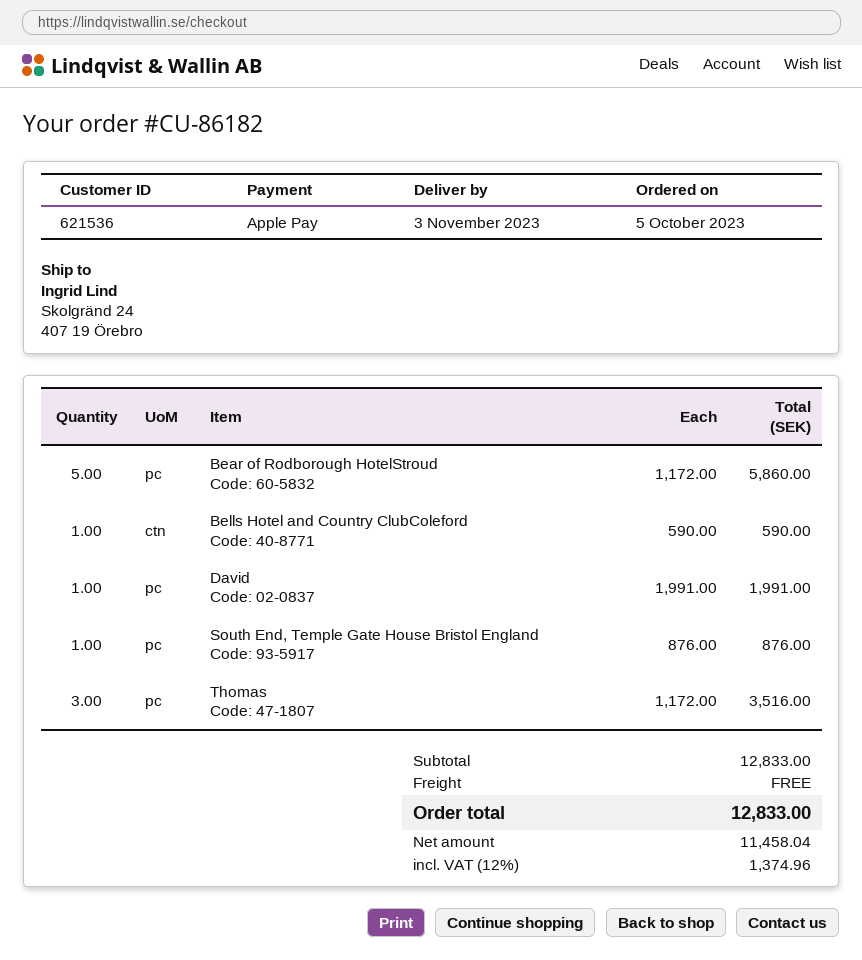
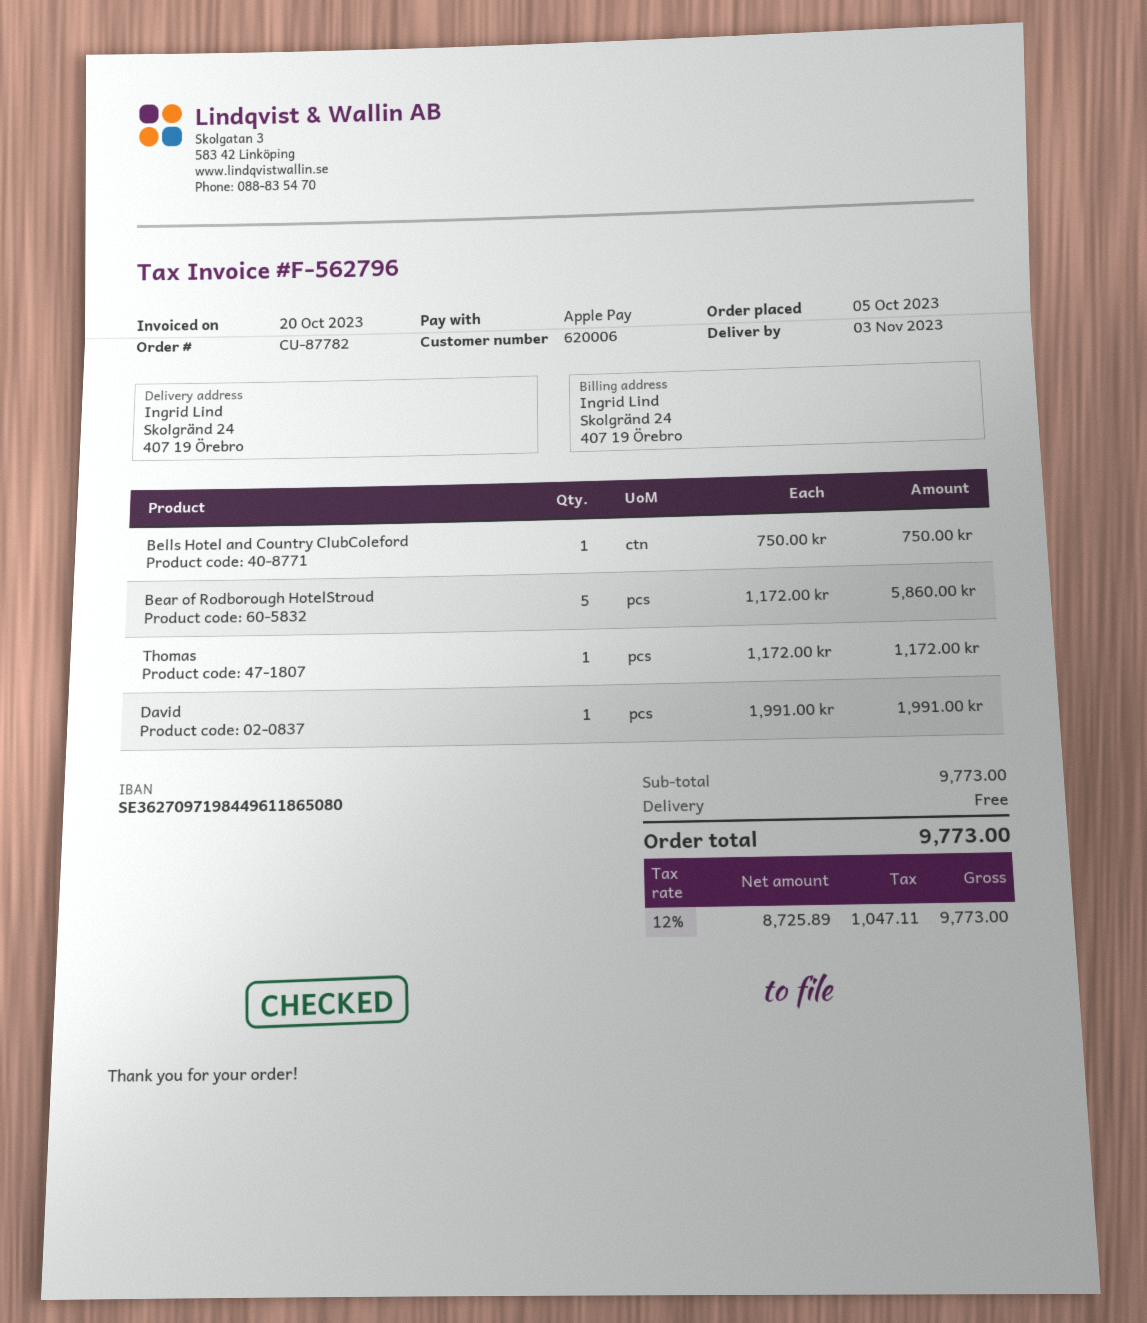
order number: CU-86182 -> CU-87782
customer number: 621536 -> 620006
Bells Hotel and Country ClubColeford: 1 x 590.00 = 590.00 -> 1 x 750.00 = 750.00
South End, Temple Gate House Bristol England: 1 x 876.00 = 876.00 -> none
Thomas: 3 x 1172.00 = 3516.00 -> 1 x 1172.00 = 1172.00
subtotal: 12833.00 -> 9773.00
net: 11458.04 -> 8725.89
tax: 12% = 1374.96 -> 12% = 1047.11
total: 12833.00 -> 9773.00

